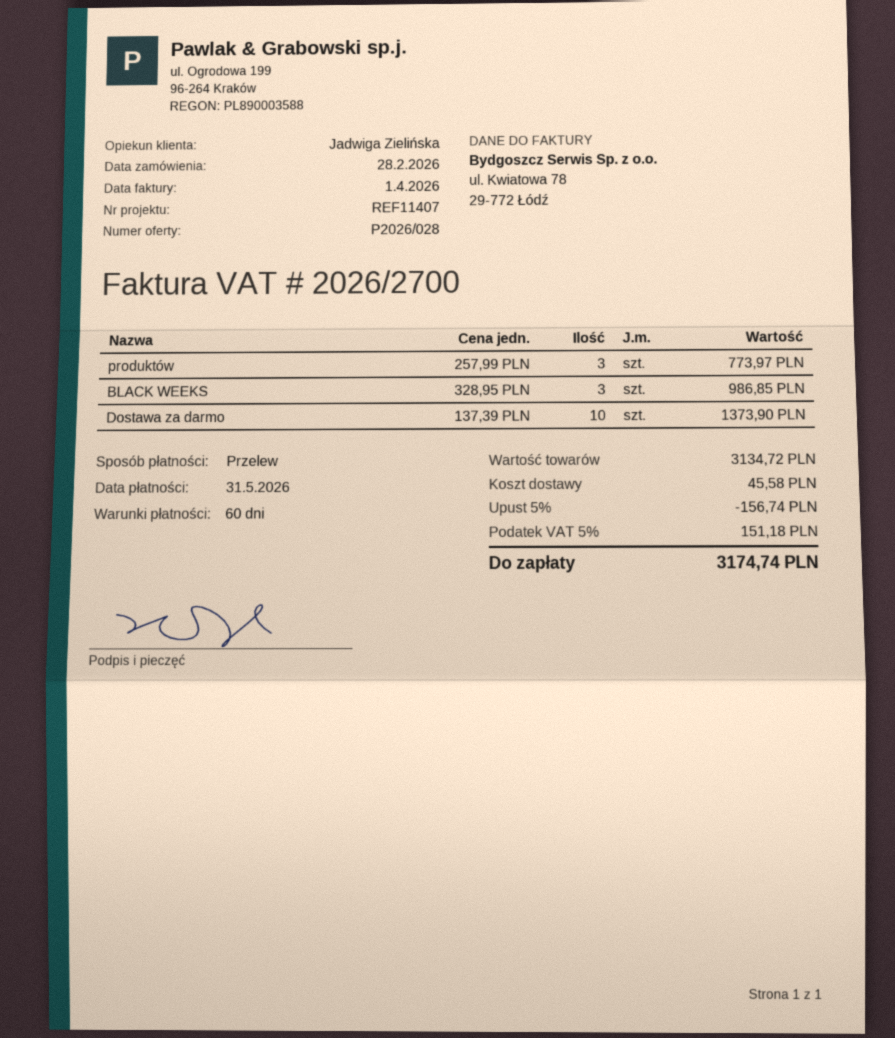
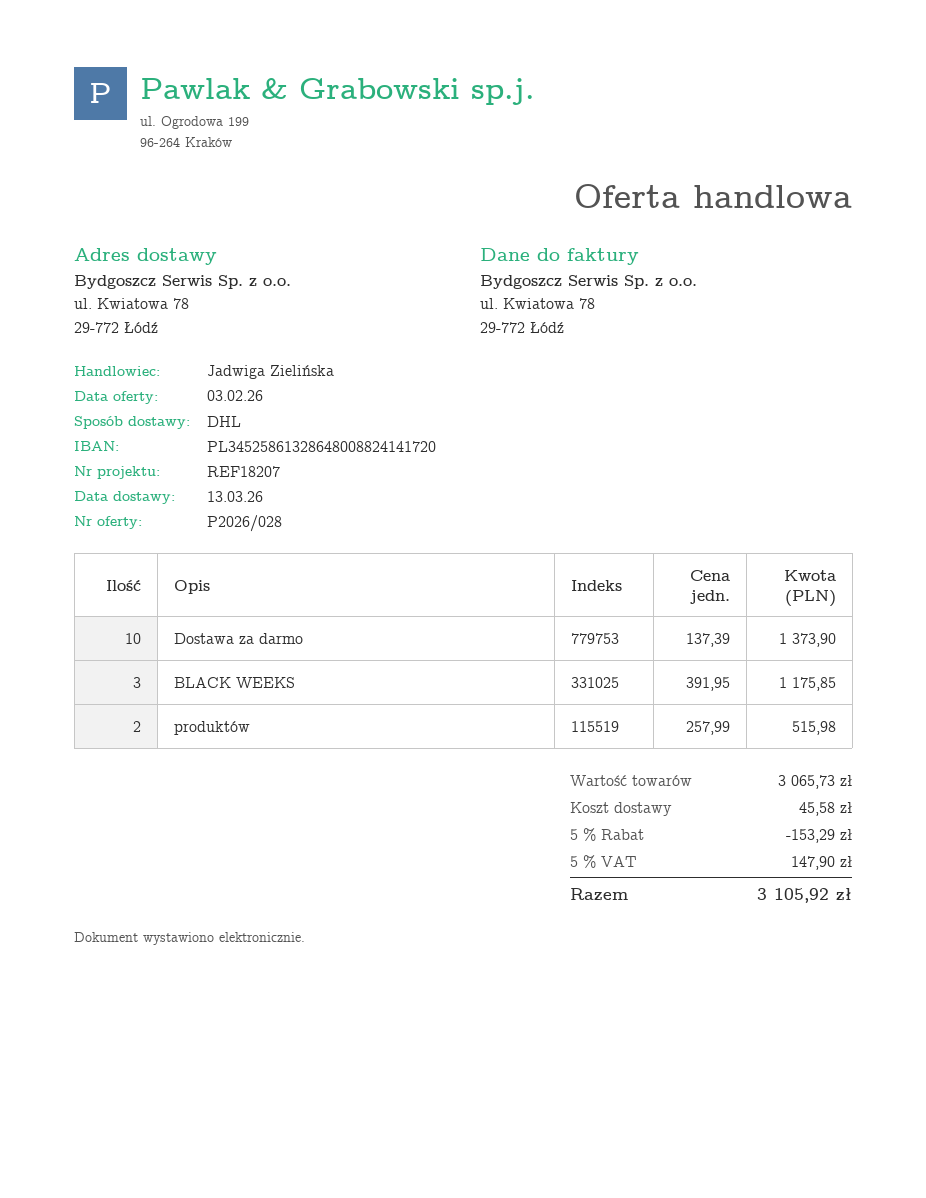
reference: REF11407 -> REF18207
produktów: 3 x 257.99 = 773.97 -> 2 x 257.99 = 515.98
BLACK WEEKS: 3 x 328.95 = 986.85 -> 3 x 391.95 = 1175.85
subtotal: 3134.72 -> 3065.73
discount: 5% = 156.74 -> 5% = 153.29
tax: 5% = 151.18 -> 5% = 147.90
total: 3174.74 -> 3105.92

